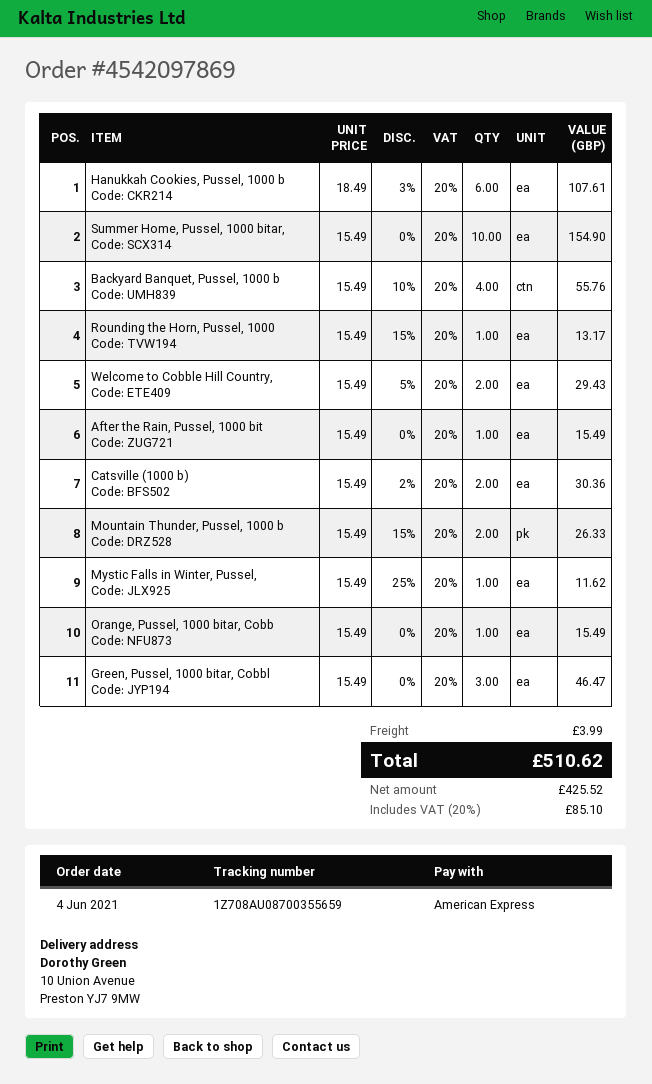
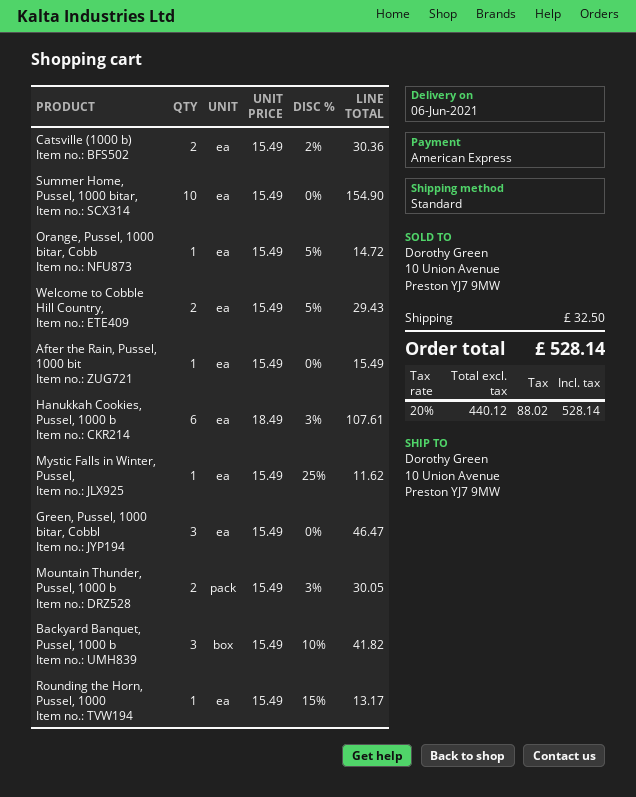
Backyard Banquet, Pussel, 1000 b: 4 x 15.49 - 10% = 55.76 -> 3 x 15.49 - 10% = 41.82
Mountain Thunder, Pussel, 1000 b: 2 x 15.49 - 15% = 26.33 -> 2 x 15.49 - 3% = 30.05
Orange, Pussel, 1000 bitar, Cobb: 1 x 15.49 = 15.49 -> 1 x 15.49 - 5% = 14.72
shipping: 3.99 -> 32.50
net: 425.52 -> 440.12
tax: 20% = 85.10 -> 20% = 88.02
total: 510.62 -> 528.14

